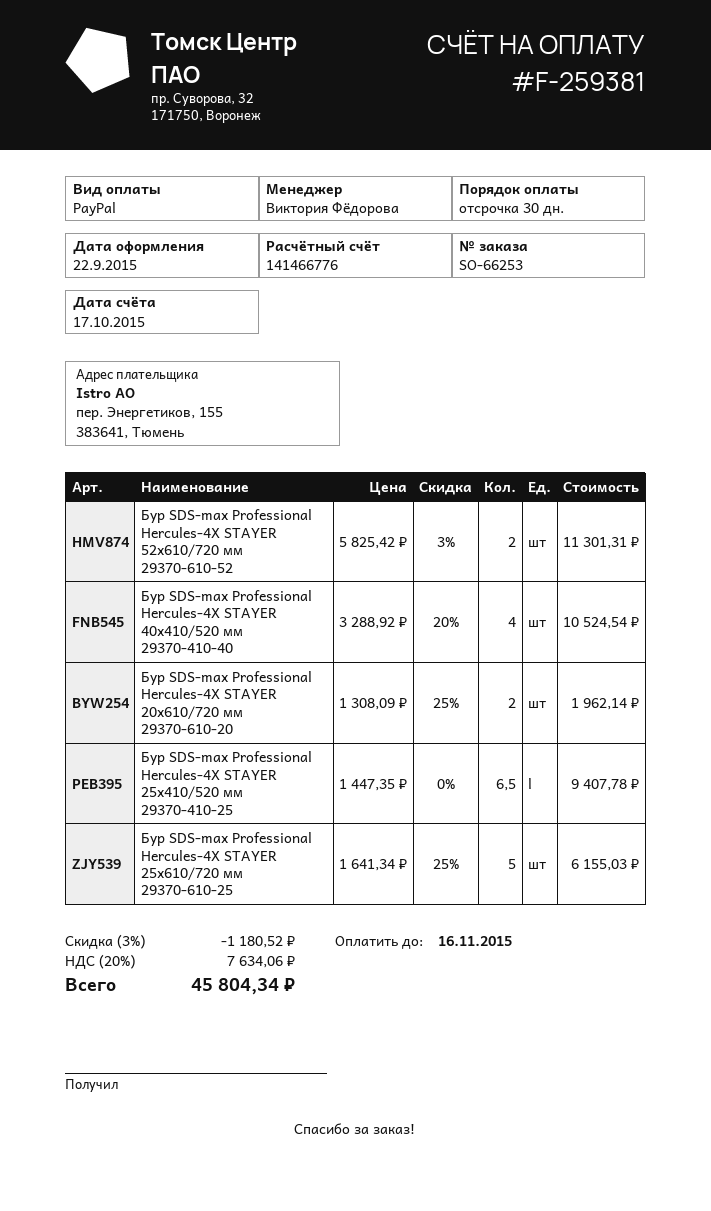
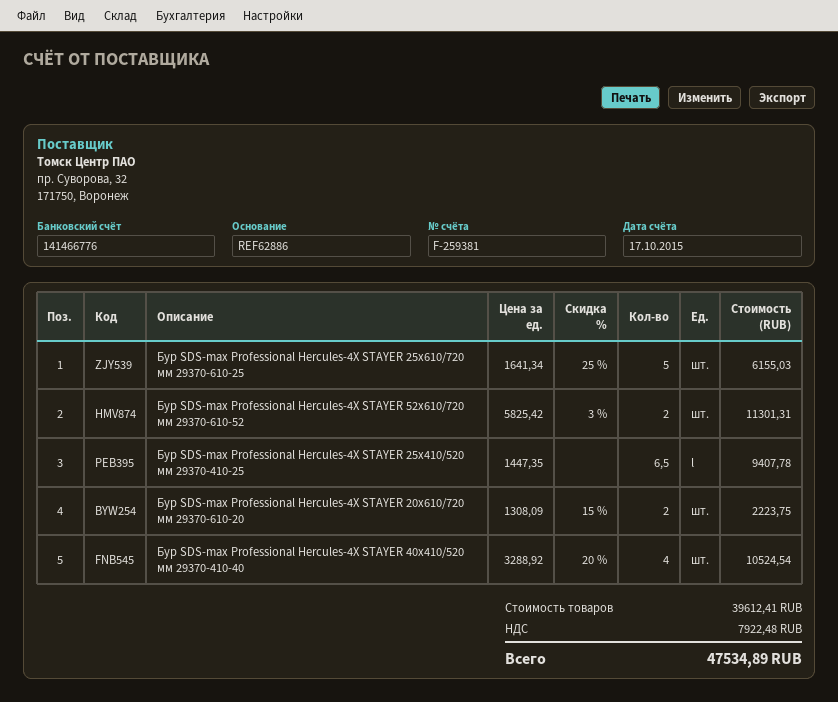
Бур SDS-max Professional Hercules-4Х STAYER 20x610/720 мм 29370-610-20: 2 x 1308.09 - 25% = 1962.14 -> 2 x 1308.09 - 15% = 2223.75
discount: 3% = 1180.52 -> none
tax: 7634.06 -> 7922.48
total: 45804.34 -> 47534.89

